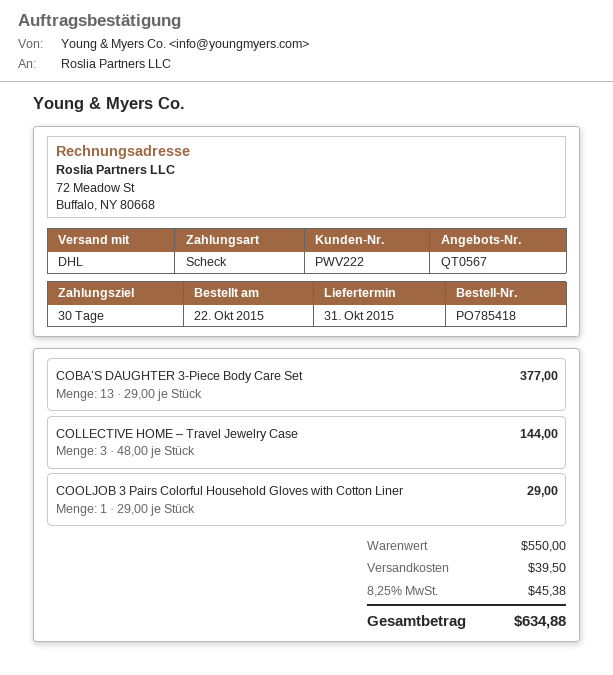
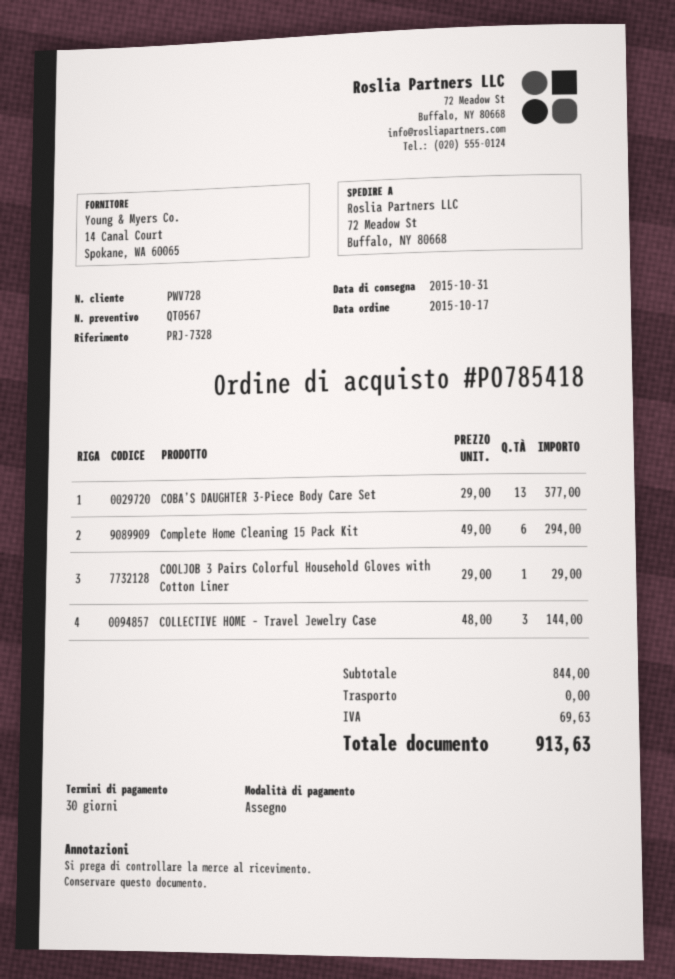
order date: 2015-10-22 -> 2015-10-17
customer number: PWV222 -> PWV728
Complete Home Cleaning 15 Pack Kit: none -> 6 x 49.00 = 294.00
subtotal: 550.00 -> 844.00
shipping: 39.50 -> 0.00
tax: 45.38 -> 69.63
total: 634.88 -> 913.63

